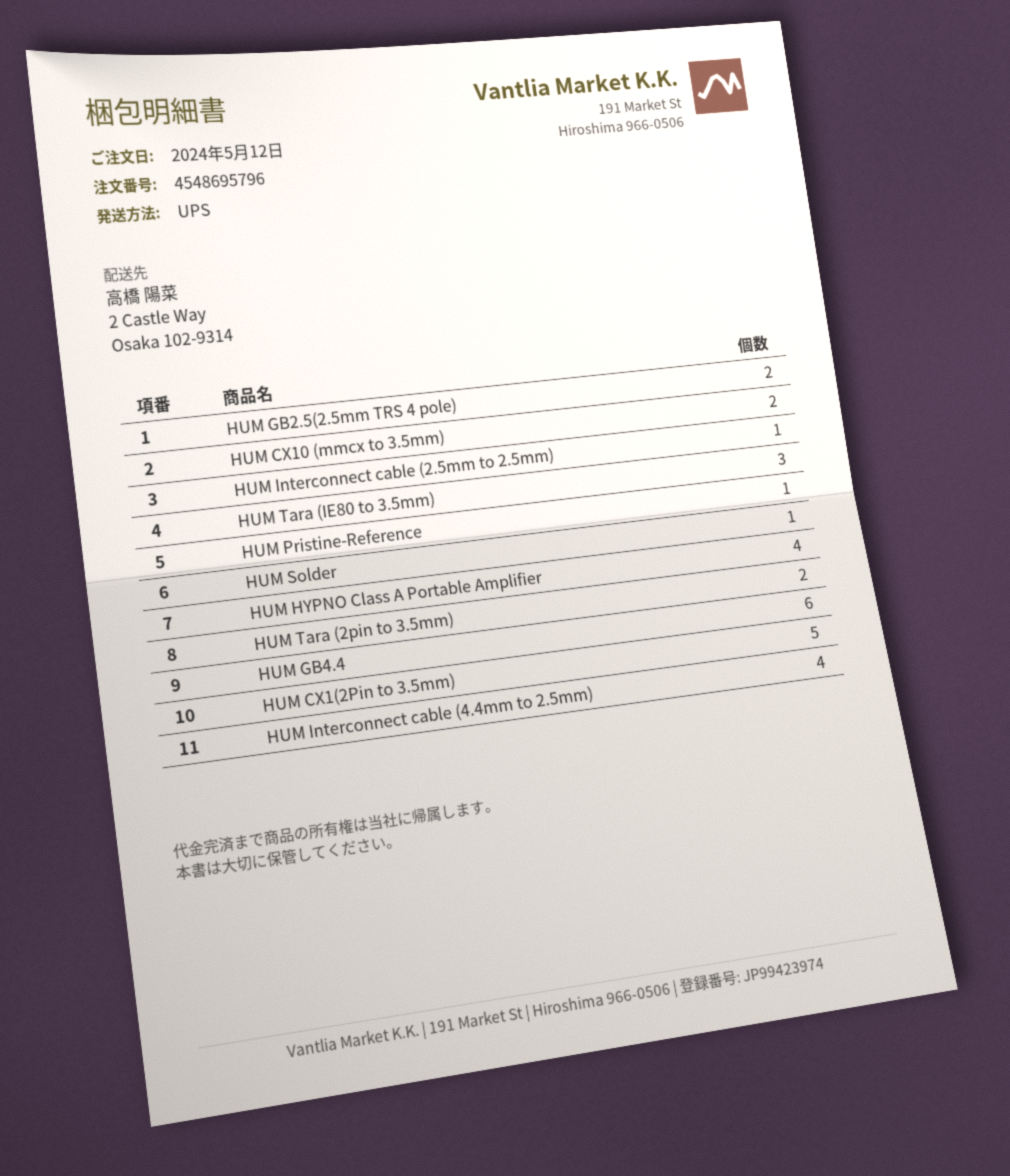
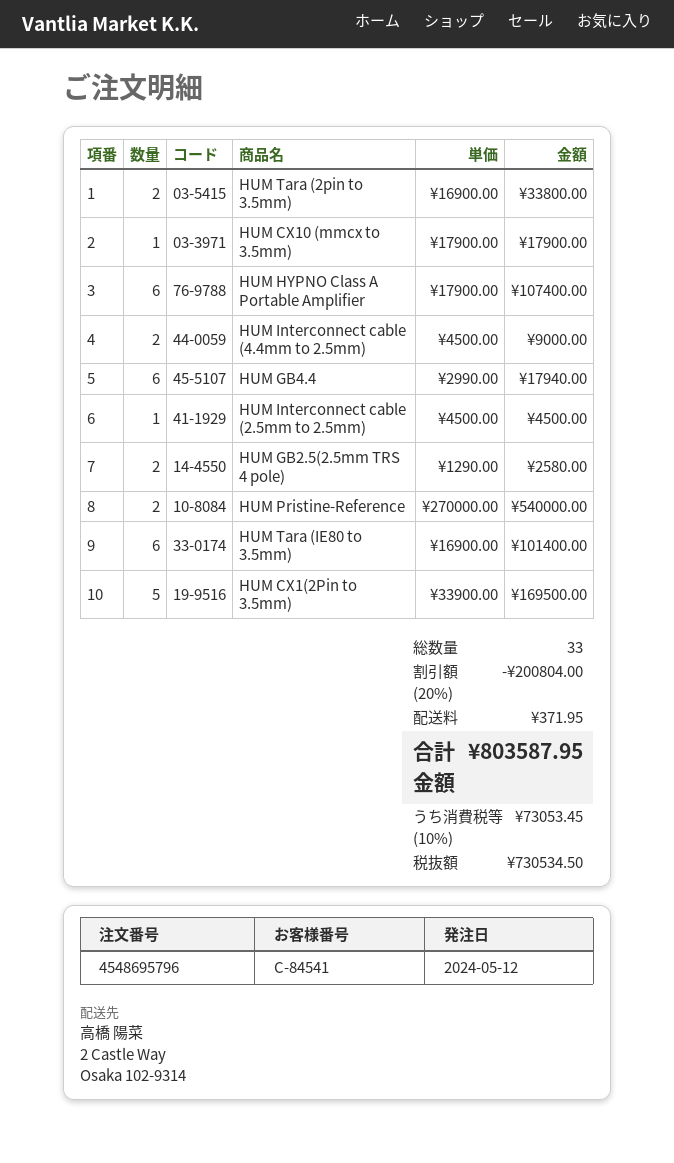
HUM CX10 (mmcx to 3.5mm): 2 -> 1
HUM Tara (IE80 to 3.5mm): 3 -> 6
HUM Pristine-Reference: 1 -> 2
HUM Solder: 1 -> none
HUM HYPNO Class A Portable Amplifier: 4 -> 6
HUM Interconnect cable (4.4mm to 2.5mm): 4 -> 2

